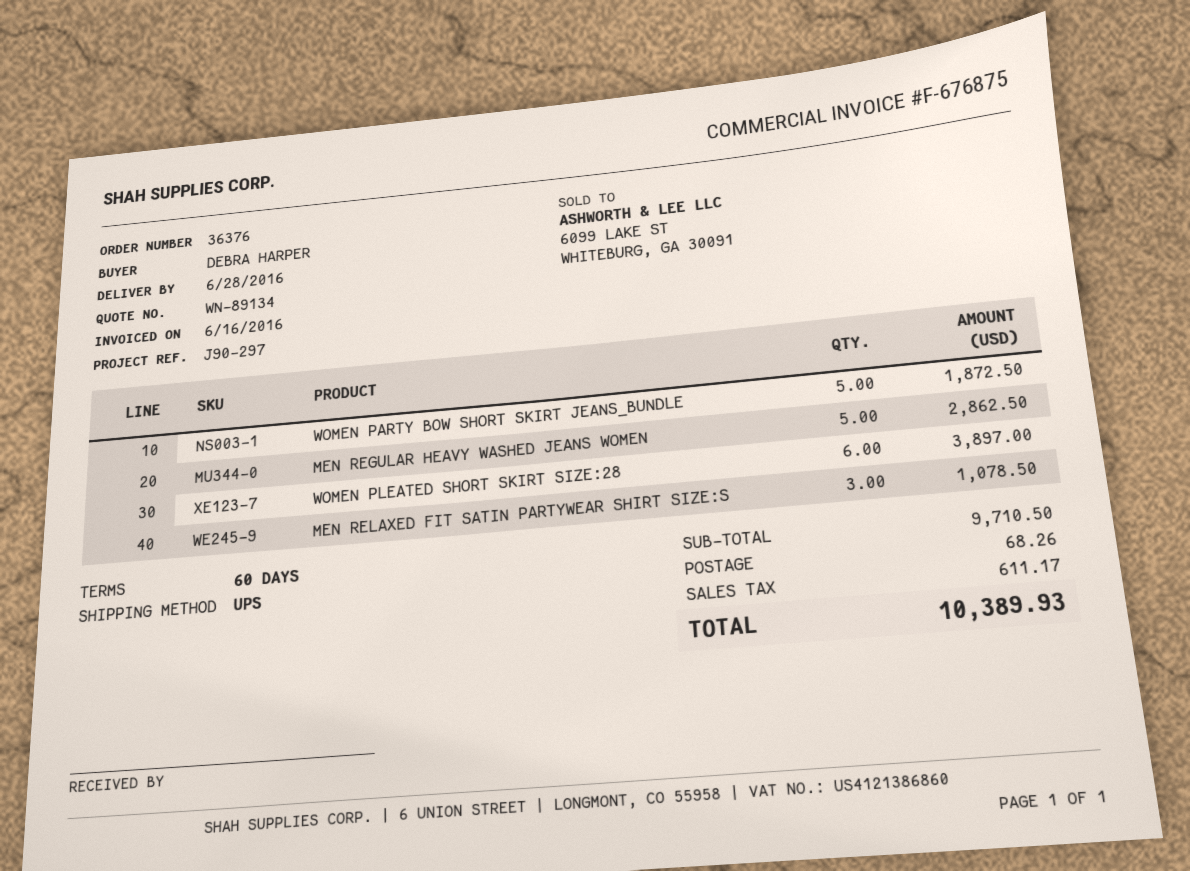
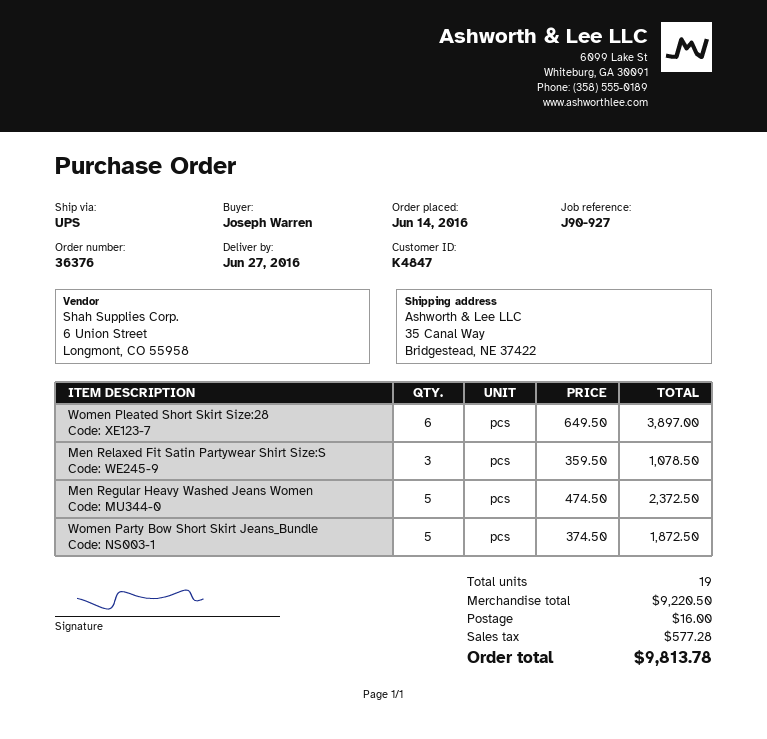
delivery date: 2016-06-28 -> 2016-06-27
reference: J90-297 -> J90-927
ordered by: DEBRA HARPER -> Joseph Warren
MEN REGULAR HEAVY WASHED JEANS WOMEN: 5 for 2862.50 -> 5 for 2372.50
subtotal: 9710.50 -> 9220.50
shipping: 68.26 -> 16.00
tax: 611.17 -> 577.28
total: 10389.93 -> 9813.78

